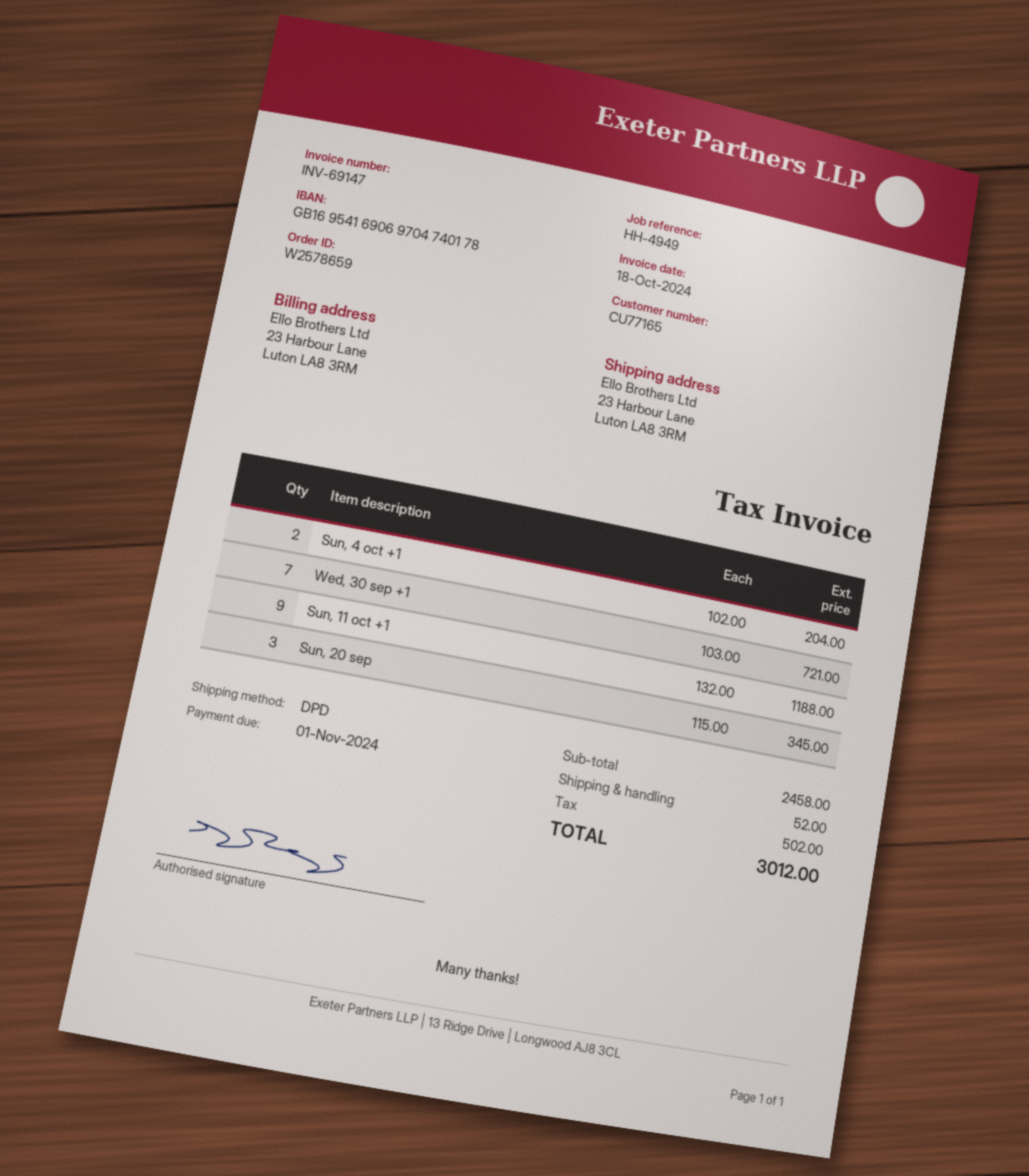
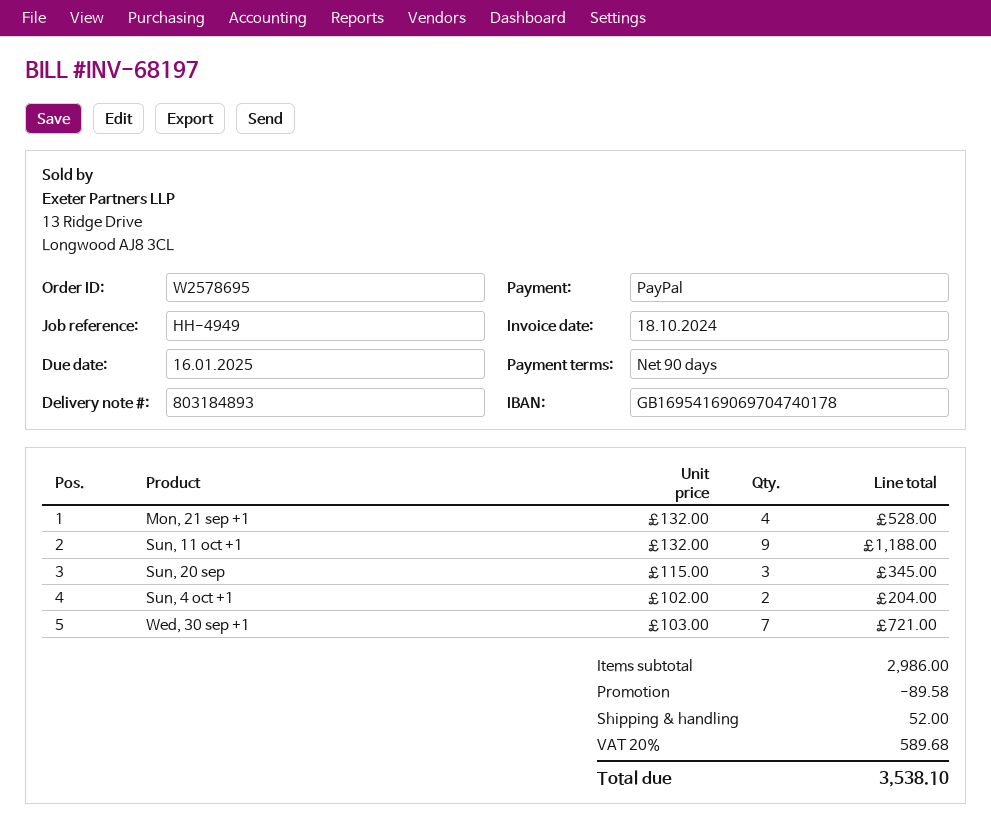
order number: W2578659 -> W2578695
invoice number: INV-69147 -> INV-68197
due date: 2024-11-01 -> 2025-01-16
Mon, 21 sep +1: none -> 4 x 132.00 = 528.00
subtotal: 2458.00 -> 2986.00
discount: none -> 89.58
tax: 502.00 -> 589.68
total: 3012.00 -> 3538.10

